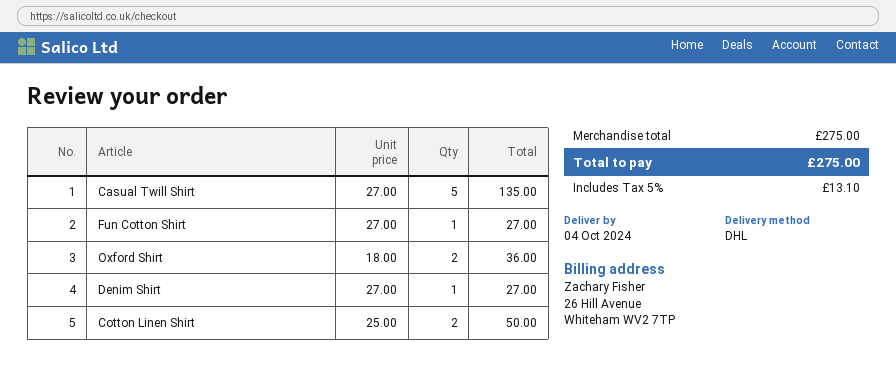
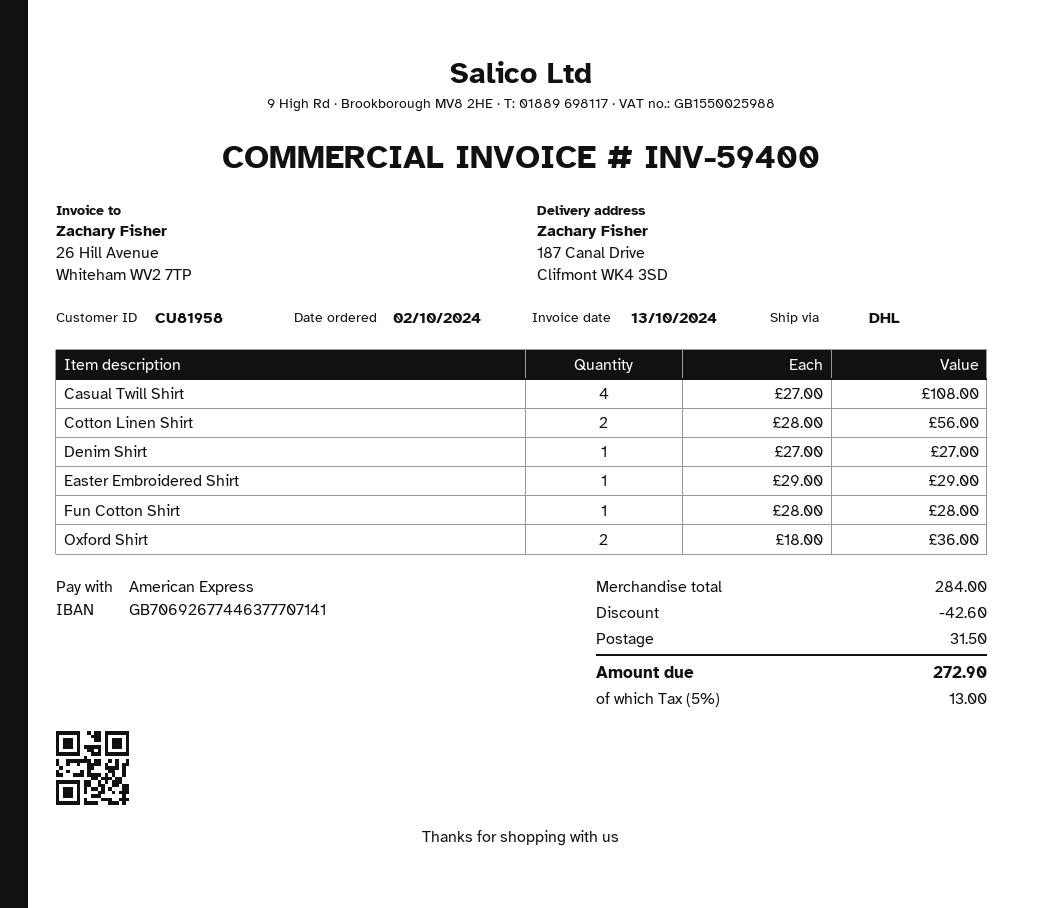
Casual Twill Shirt: 5 x 27.00 = 135.00 -> 4 x 27.00 = 108.00
Fun Cotton Shirt: 1 x 27.00 = 27.00 -> 1 x 28.00 = 28.00
Cotton Linen Shirt: 2 x 25.00 = 50.00 -> 2 x 28.00 = 56.00
Easter Embroidered Shirt: none -> 1 x 29.00 = 29.00
subtotal: 275.00 -> 284.00
discount: none -> 42.60
shipping: none -> 31.50
tax: 5% = 13.10 -> 5% = 13.00
total: 275.00 -> 272.90

